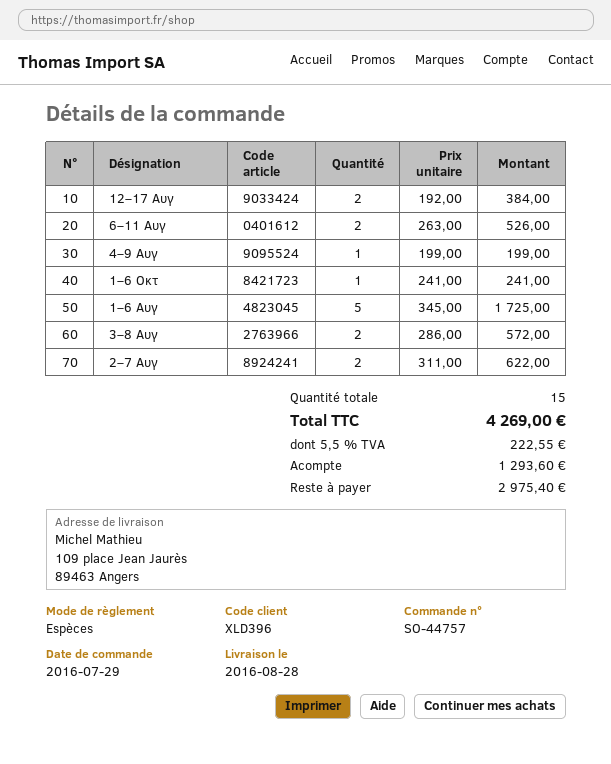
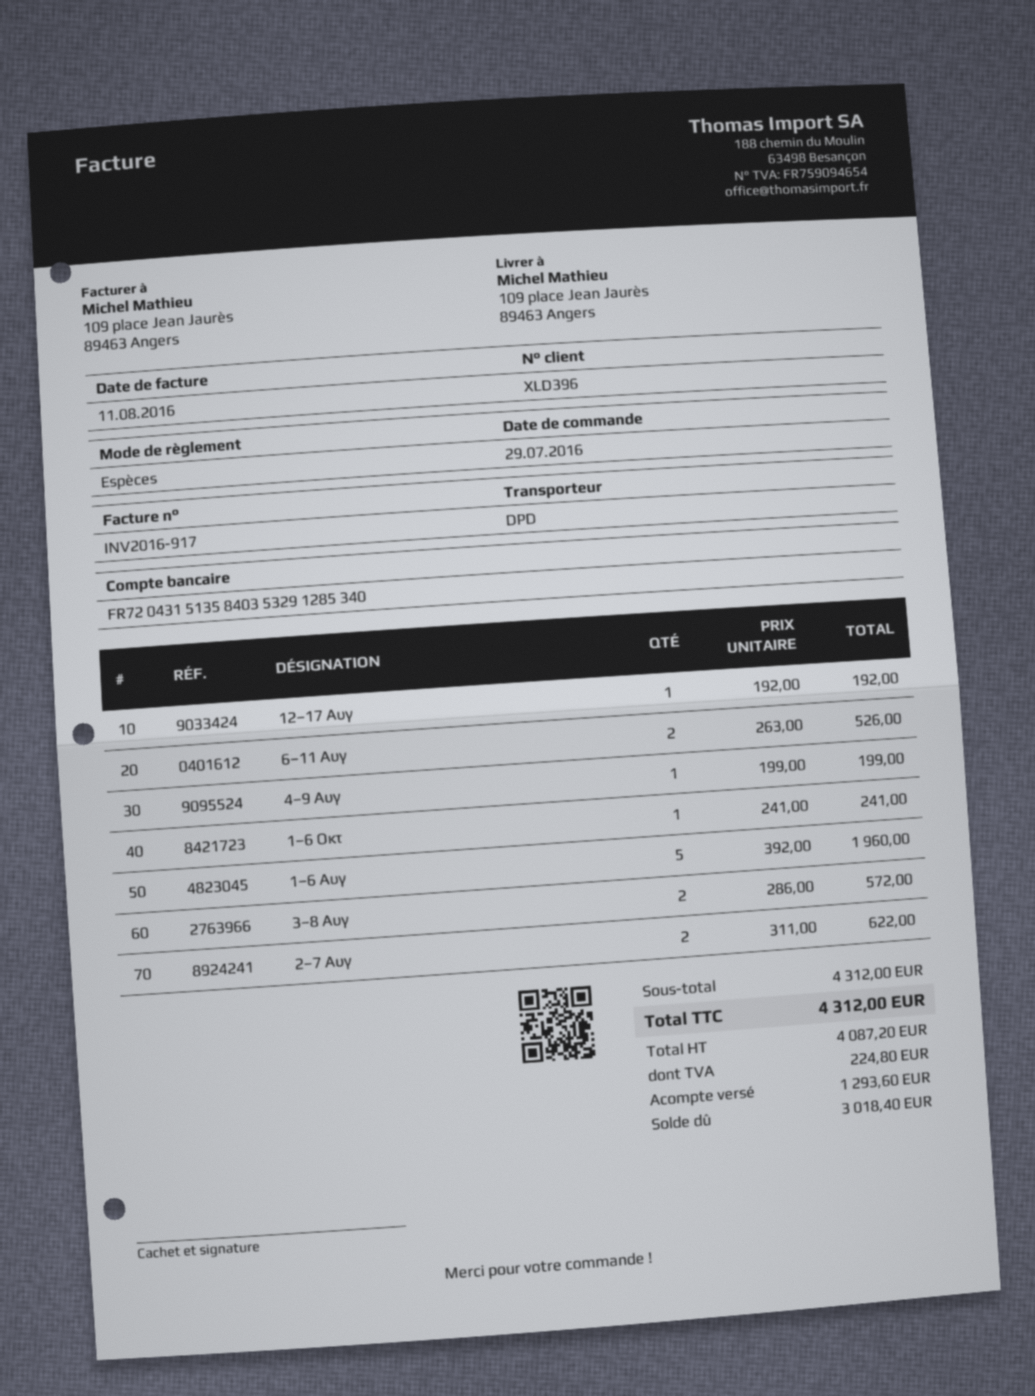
12–17 Αυγ: 2 x 192.00 = 384.00 -> 1 x 192.00 = 192.00
1–6 Αυγ: 5 x 345.00 = 1725.00 -> 5 x 392.00 = 1960.00
tax: 222.55 -> 224.80
total: 4269.00 -> 4312.00
balance: 2975.40 -> 3018.40

